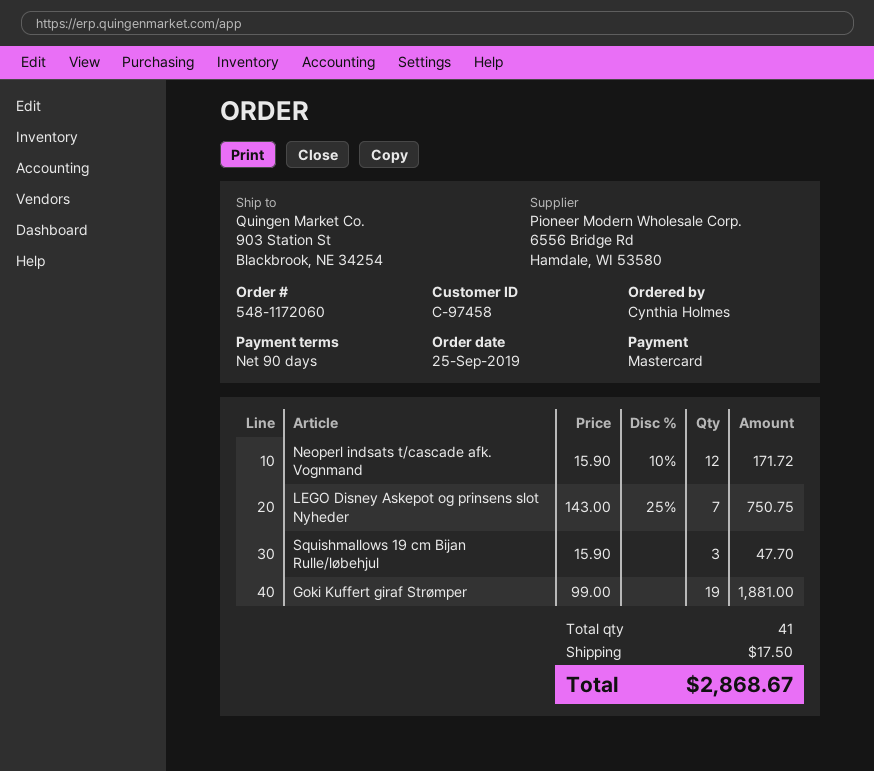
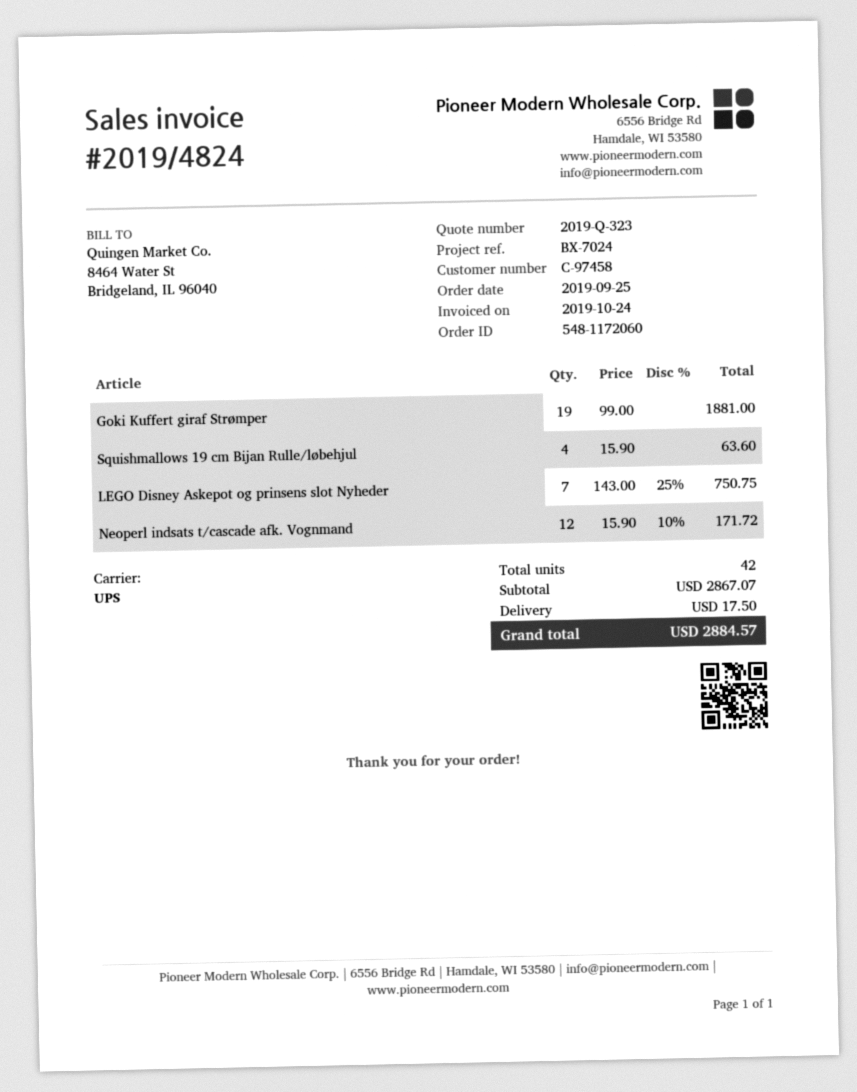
Squishmallows 19 cm Bijan Rulle/løbehjul: 3 x 15.90 = 47.70 -> 4 x 15.90 = 63.60
total quantity: 41 -> 42
total: 2868.67 -> 2884.57

